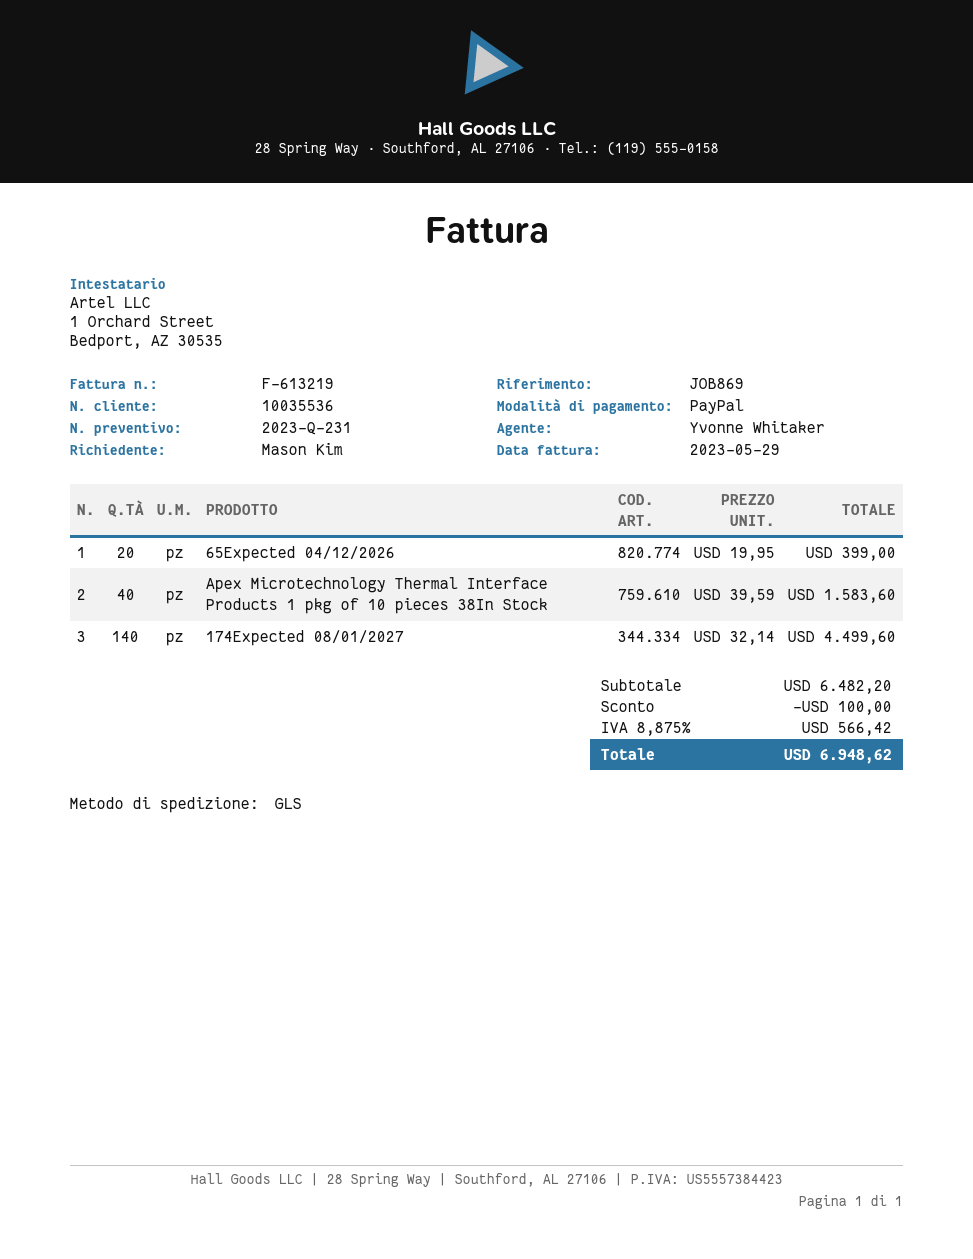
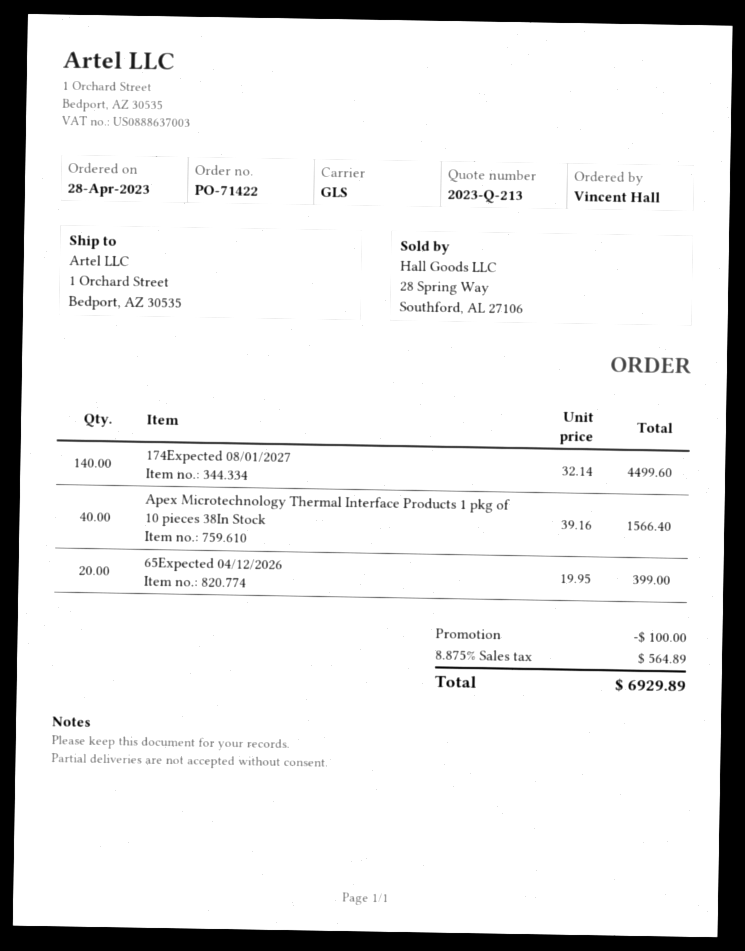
quote number: 2023-Q-231 -> 2023-Q-213
ordered by: Mason Kim -> Vincent Hall
Apex Microtechnology Thermal Interface Products 1 pkg of 10 pieces 38In Stock: 40 x 39.59 = 1583.60 -> 40 x 39.16 = 1566.40
tax: 8.875% = 566.42 -> 8.875% = 564.89
total: 6948.62 -> 6929.89

